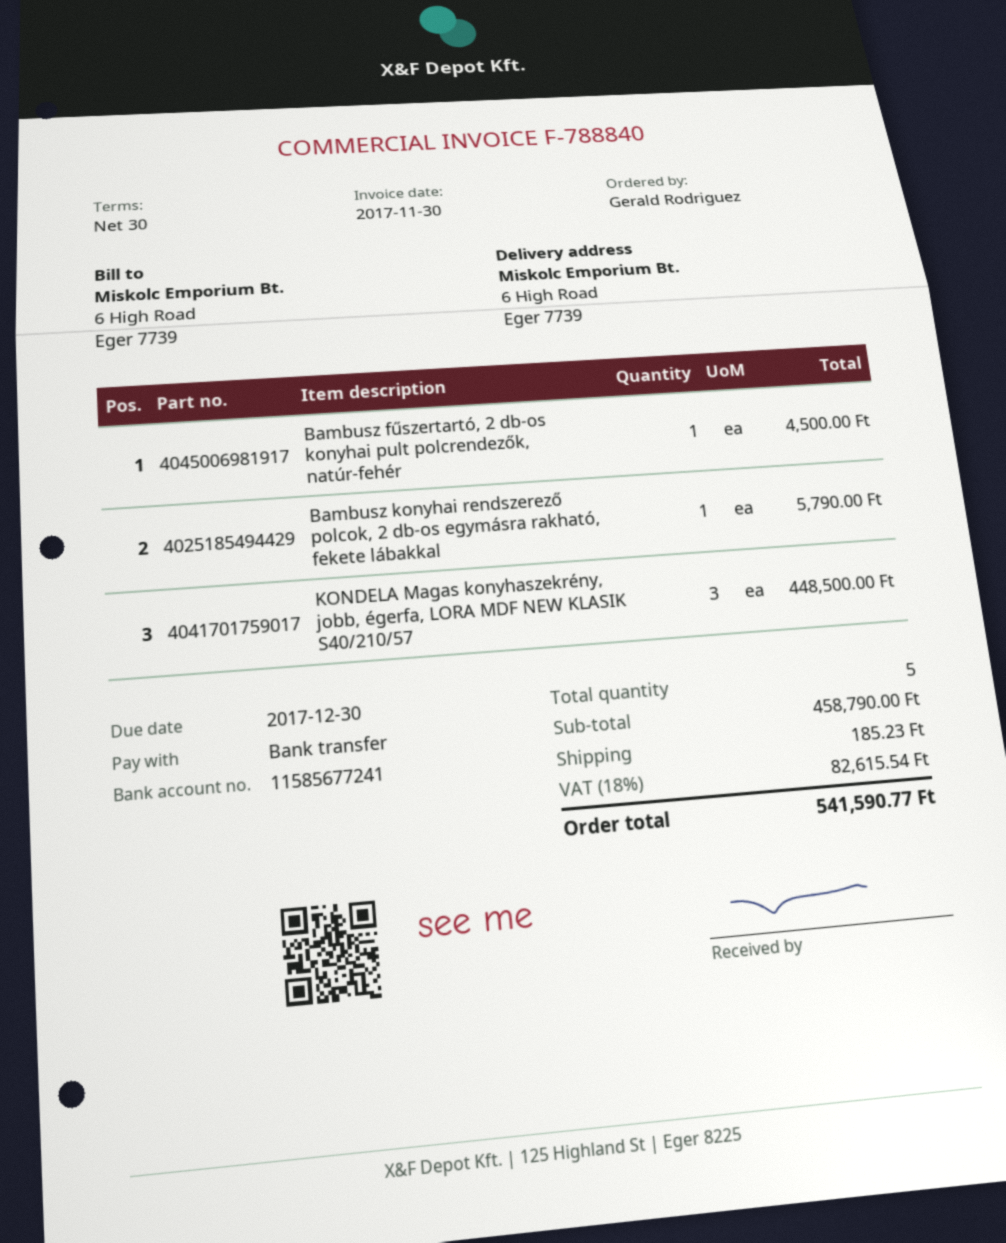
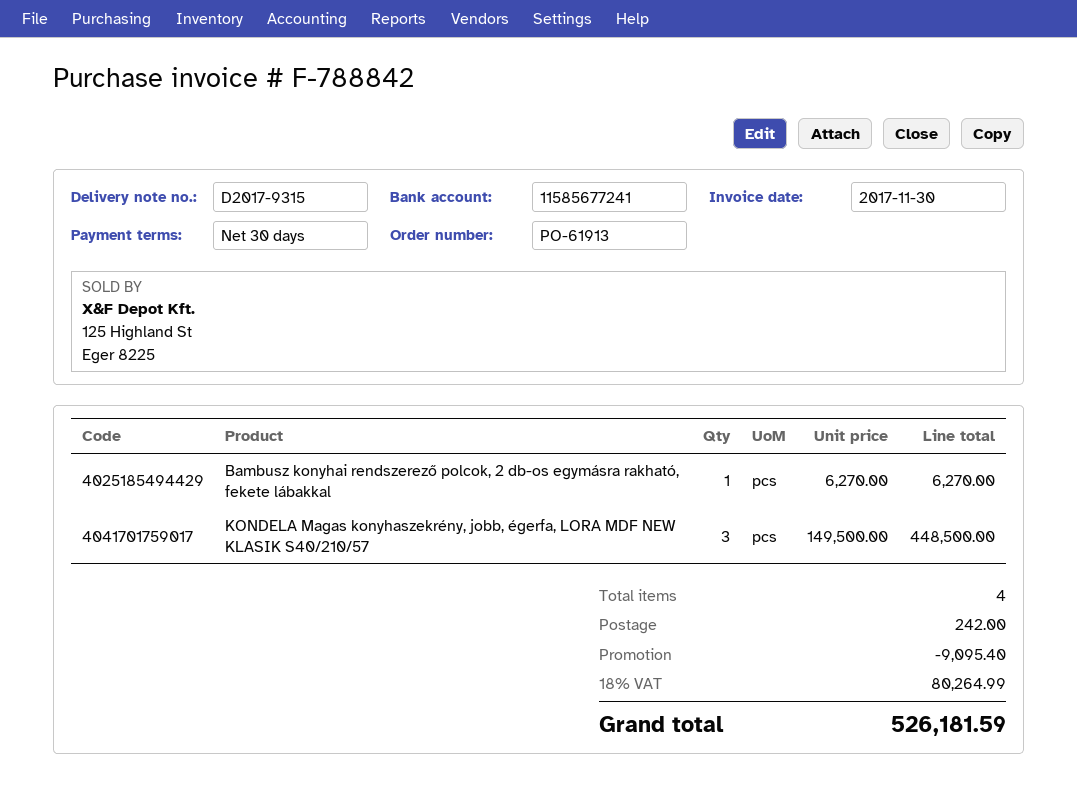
invoice number: F-788840 -> F-788842
Bambusz fűszertartó, 2 db-os konyhai pult polcrendezők, natúr-fehér: 1 for 4500.00 -> none
Bambusz konyhai rendszerező polcok, 2 db-os egymásra rakható, fekete lábakkal: 1 for 5790.00 -> 1 for 6270.00
total quantity: 5 -> 4
discount: none -> 9095.40
shipping: 185.23 -> 242.00
tax: 18% = 82615.54 -> 18% = 80264.99
total: 541590.77 -> 526181.59

